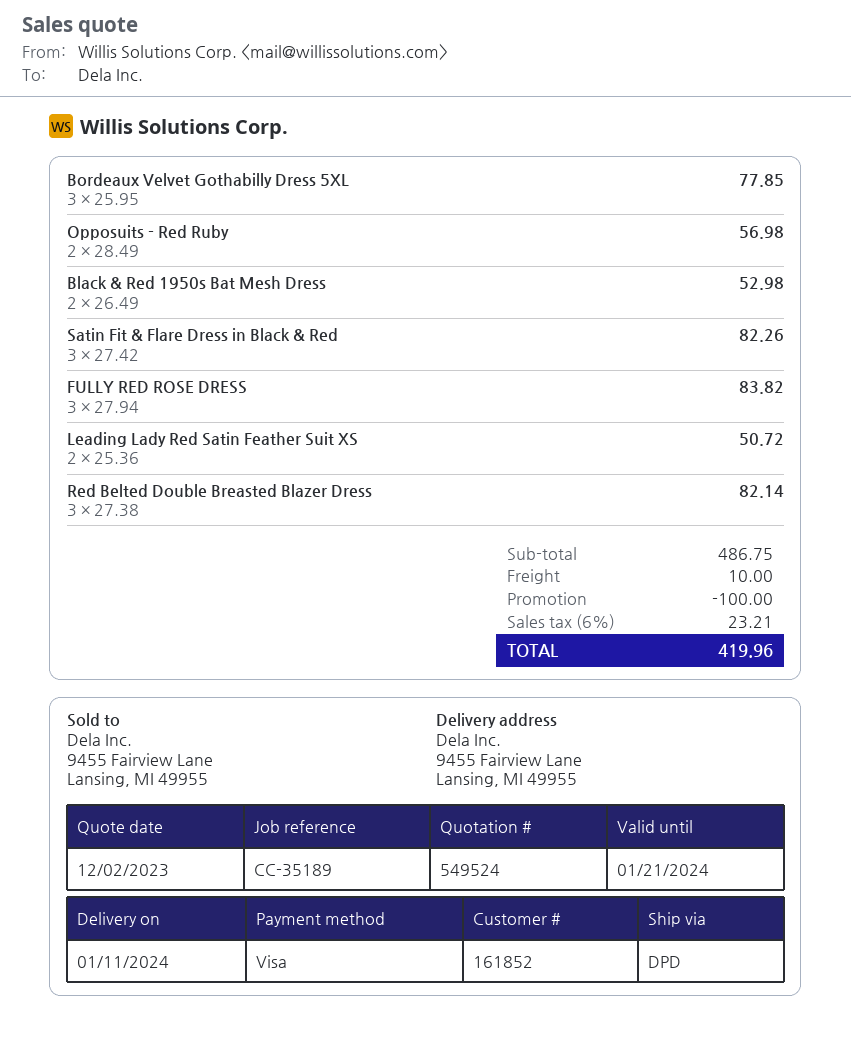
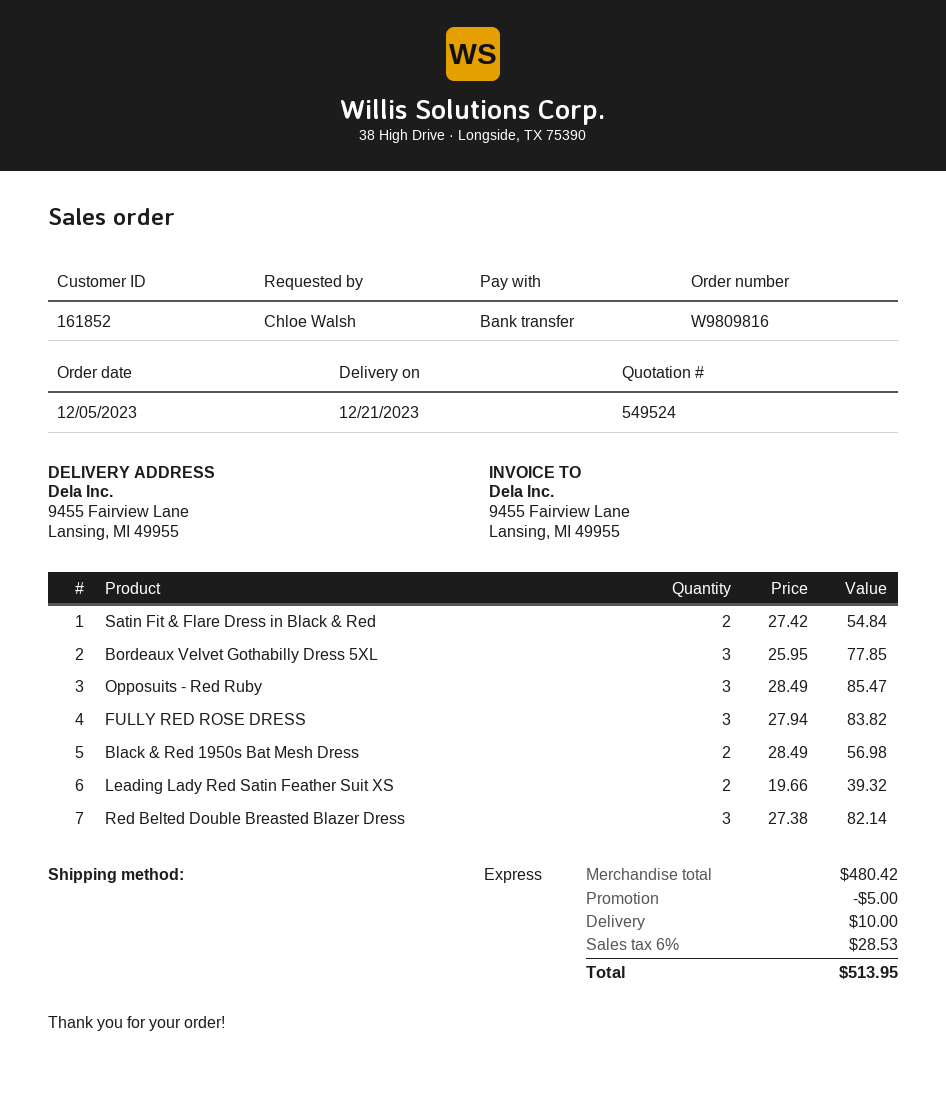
delivery date: 2024-01-11 -> 2023-12-21
payment method: Visa -> bank transfer
shipping method: DPD -> express
Opposuits - Red Ruby: 2 x 28.49 = 56.98 -> 3 x 28.49 = 85.47
Black & Red 1950s Bat Mesh Dress: 2 x 26.49 = 52.98 -> 2 x 28.49 = 56.98
Satin Fit & Flare Dress in Black & Red: 3 x 27.42 = 82.26 -> 2 x 27.42 = 54.84
Leading Lady Red Satin Feather Suit XS: 2 x 25.36 = 50.72 -> 2 x 19.66 = 39.32
subtotal: 486.75 -> 480.42
discount: 100.00 -> 5.00
tax: 6% = 23.21 -> 6% = 28.53
total: 419.96 -> 513.95

